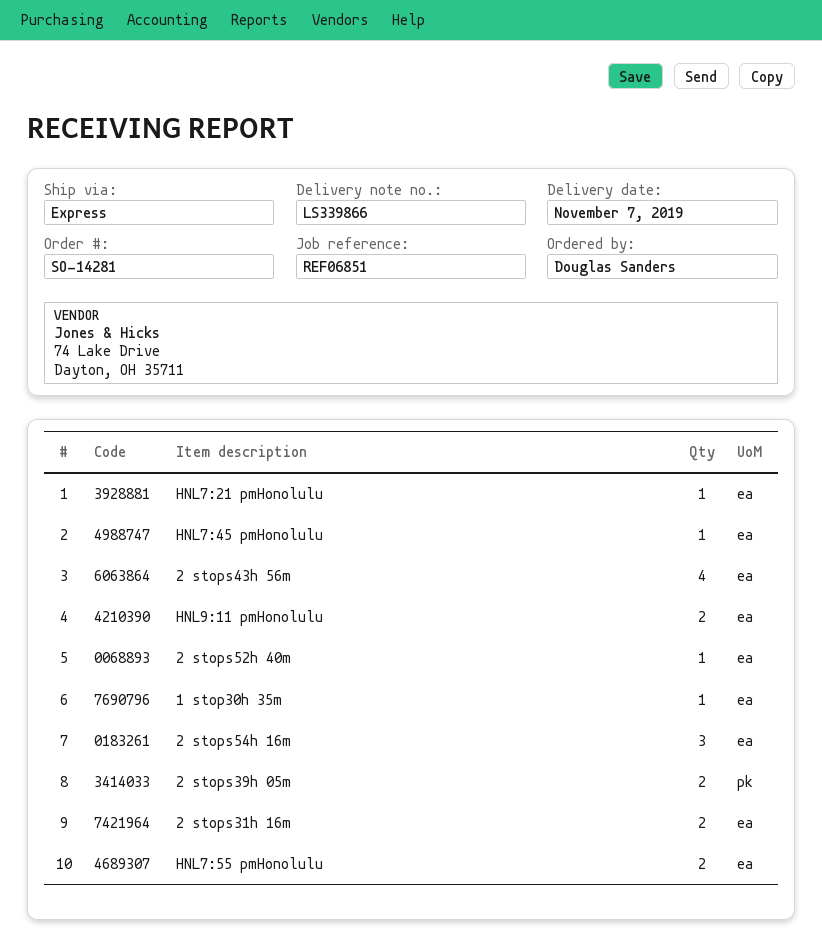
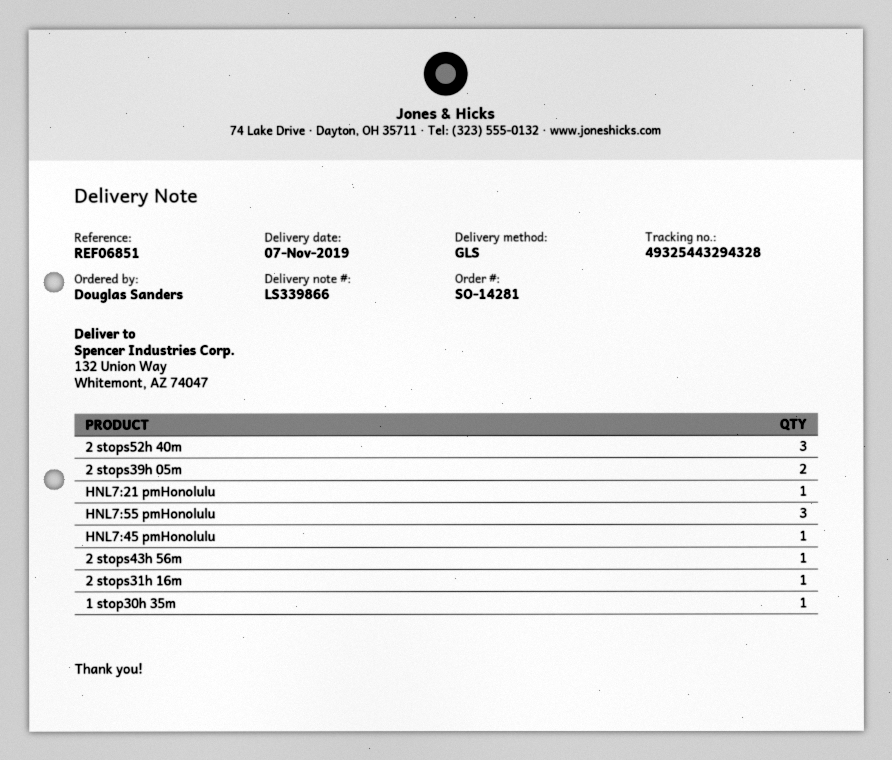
shipping method: express -> GLS
2 stops43h 56m: 4 -> 1
HNL9:11 pmHonolulu: 2 -> none
2 stops52h 40m: 1 -> 3
2 stops54h 16m: 3 -> none
2 stops31h 16m: 2 -> 1
HNL7:55 pmHonolulu: 2 -> 3

